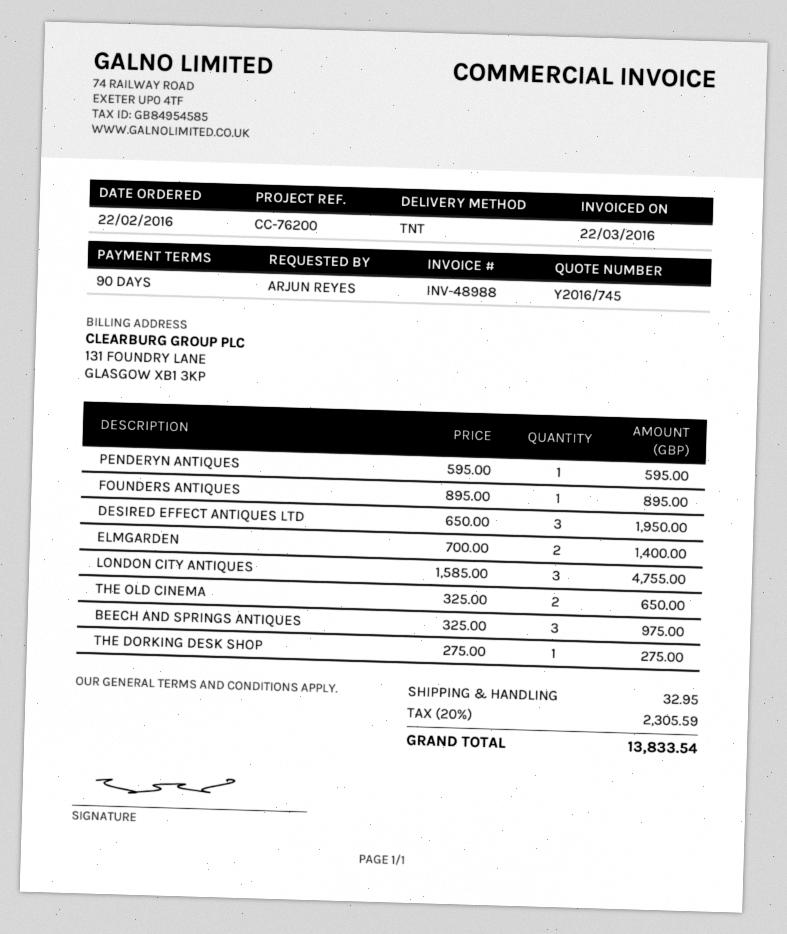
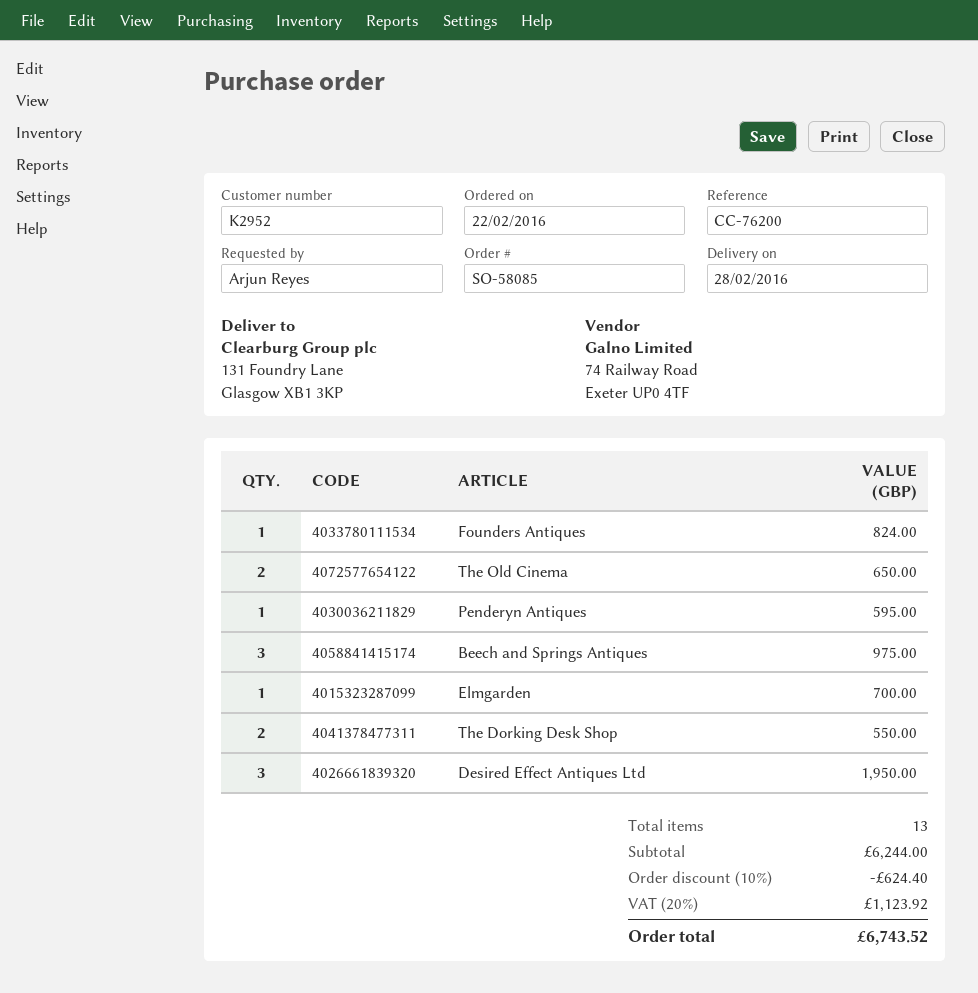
FOUNDERS ANTIQUES: 1 for 895.00 -> 1 for 824.00
ELMGARDEN: 2 for 1400.00 -> 1 for 700.00
LONDON CITY ANTIQUES: 3 for 4755.00 -> none
THE DORKING DESK SHOP: 1 for 275.00 -> 2 for 550.00
discount: none -> 10% = 624.40
shipping: 32.95 -> none
tax: 20% = 2305.59 -> 20% = 1123.92
total: 13833.54 -> 6743.52

